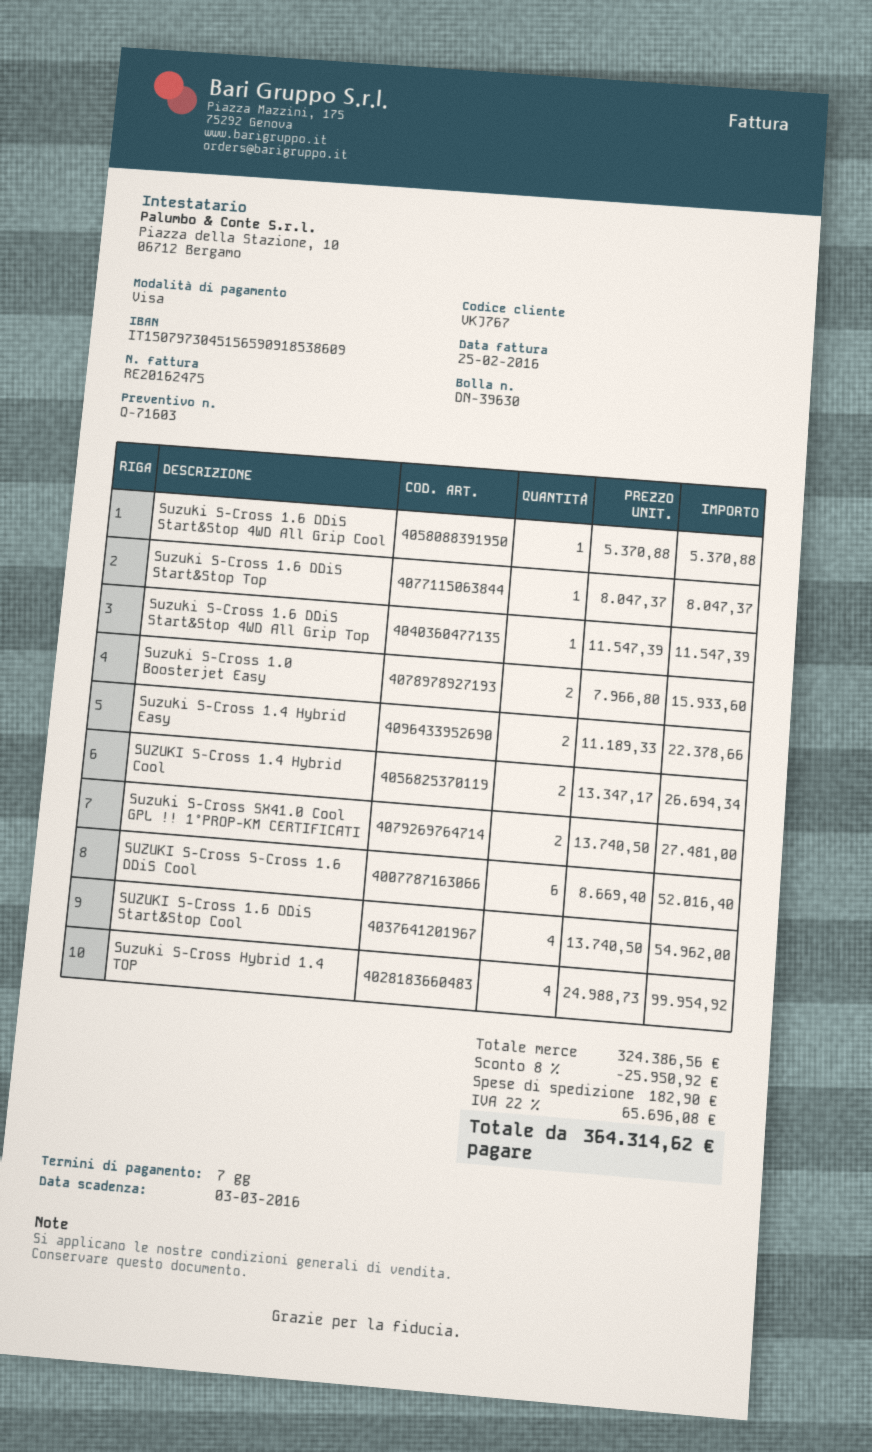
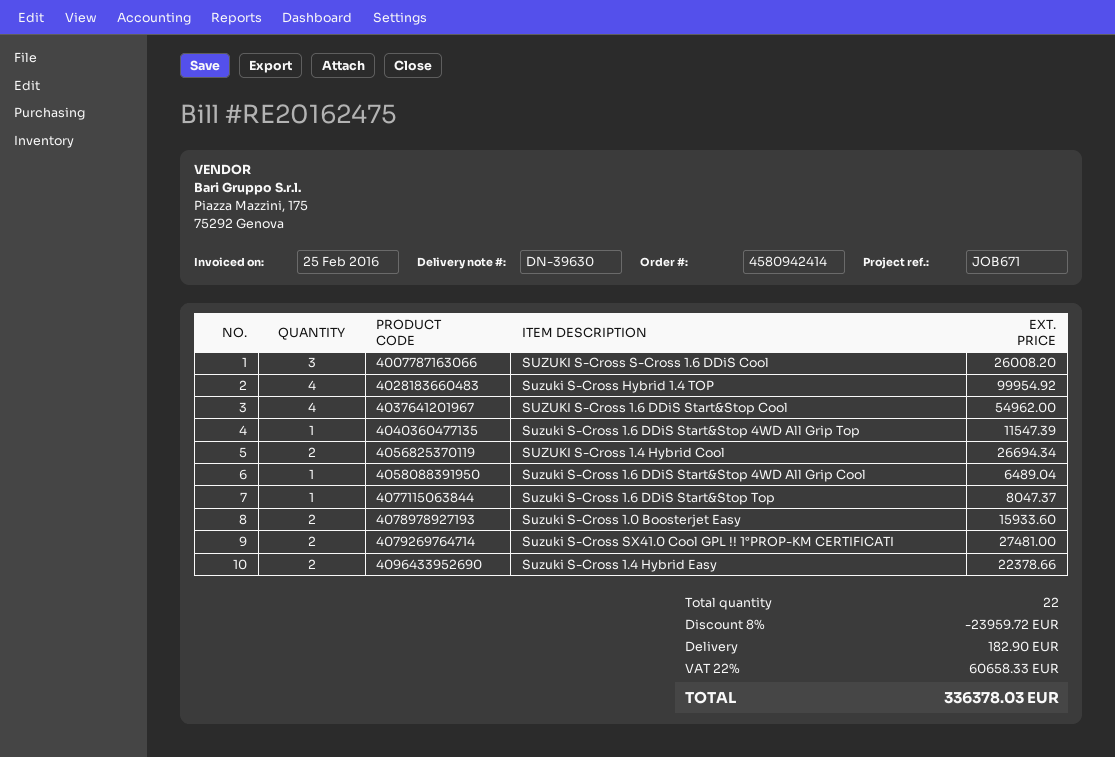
Suzuki S-Cross 1.6 DDiS Start&Stop 4WD All Grip Cool: 1 for 5370.88 -> 1 for 6489.04
SUZUKI S-Cross S-Cross 1.6 DDiS Cool: 6 for 52016.40 -> 3 for 26008.20
discount: 8% = 25950.92 -> 8% = 23959.72
tax: 22% = 65696.08 -> 22% = 60658.33
total: 364314.62 -> 336378.03

